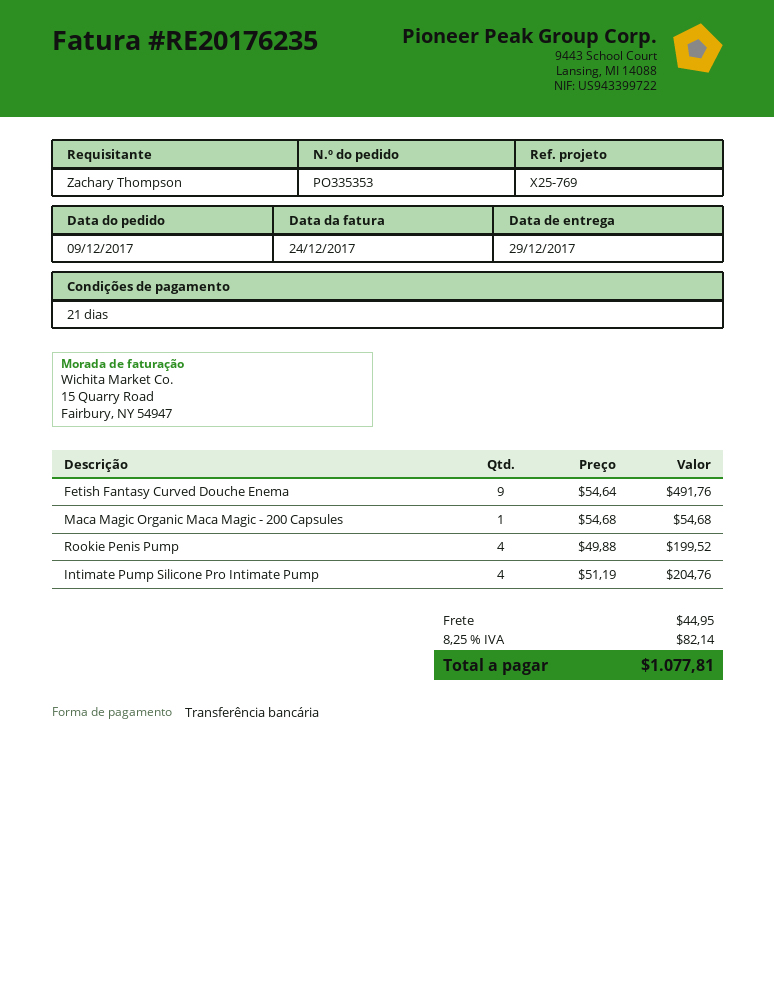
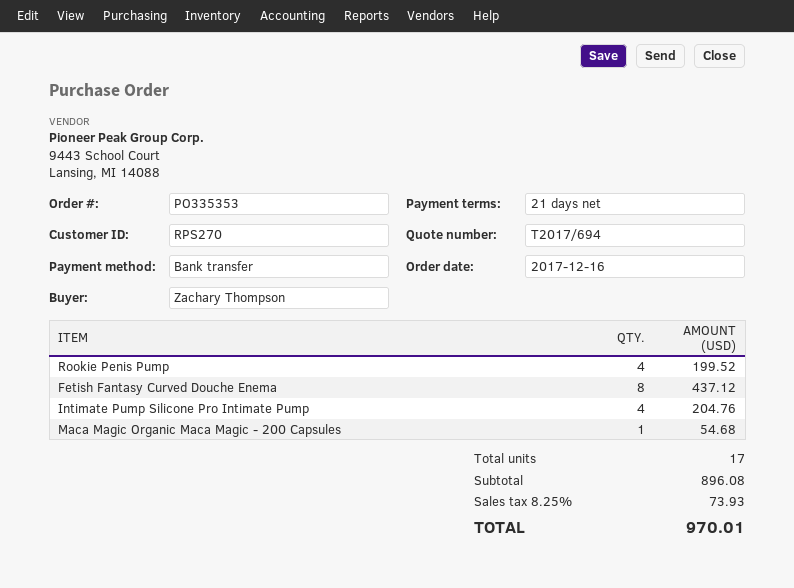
order date: 2017-12-09 -> 2017-12-16
Fetish Fantasy Curved Douche Enema: 9 for 491.76 -> 8 for 437.12
shipping: 44.95 -> none
tax: 8.25% = 82.14 -> 8.25% = 73.93
total: 1077.81 -> 970.01

